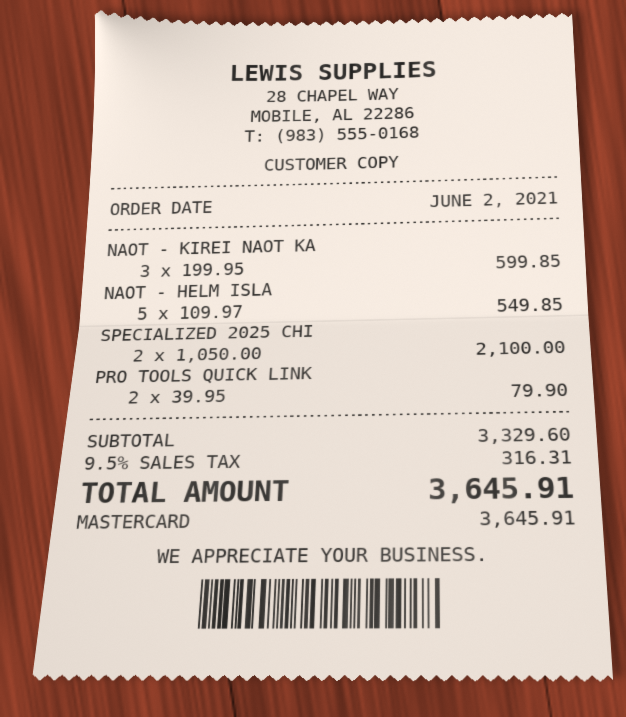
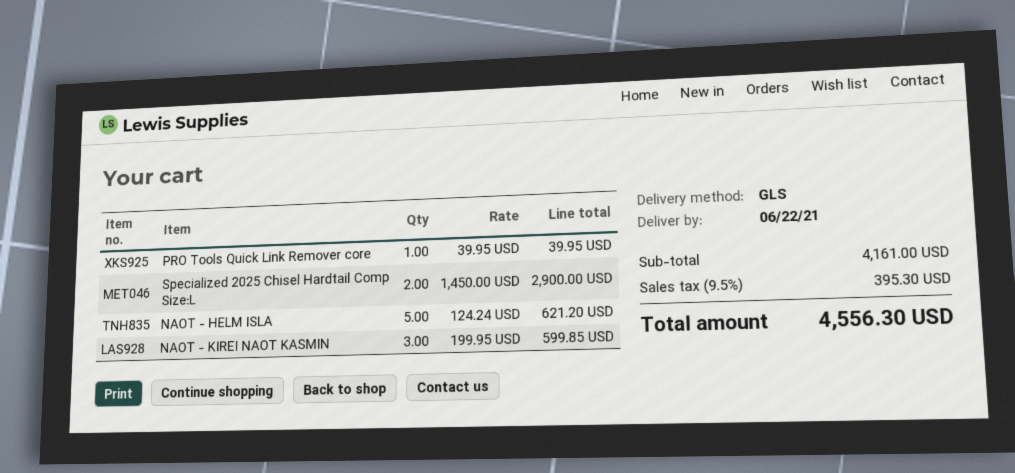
NAOT - HELM ISLA: 5 x 109.97 = 549.85 -> 5 x 124.24 = 621.20
SPECIALIZED 2025 CHI: 2 x 1050.00 = 2100.00 -> 2 x 1450.00 = 2900.00
PRO TOOLS QUICK LINK: 2 x 39.95 = 79.90 -> 1 x 39.95 = 39.95
subtotal: 3329.60 -> 4161.00
tax: 9.5% = 316.31 -> 9.5% = 395.30
total: 3645.91 -> 4556.30

